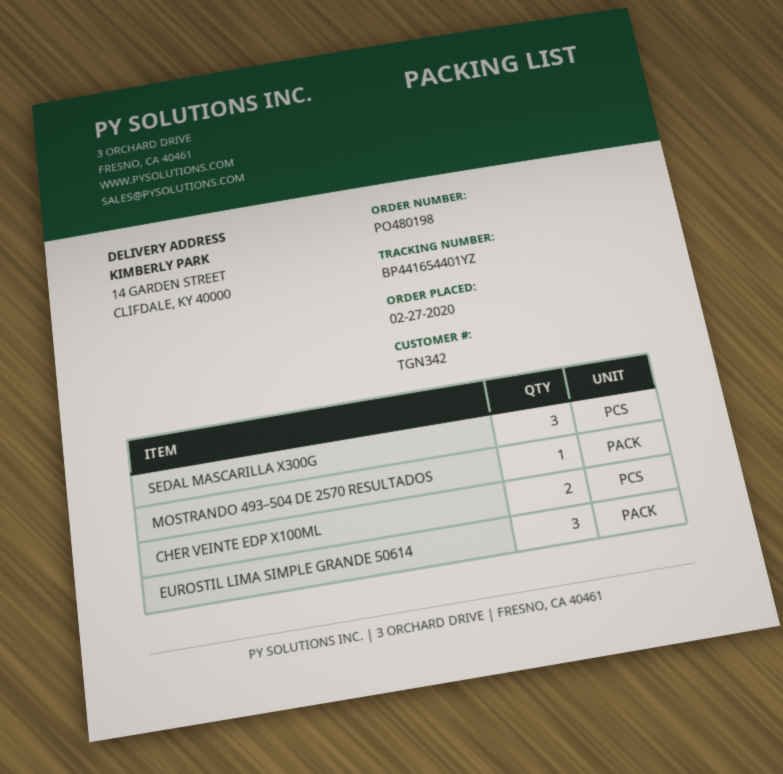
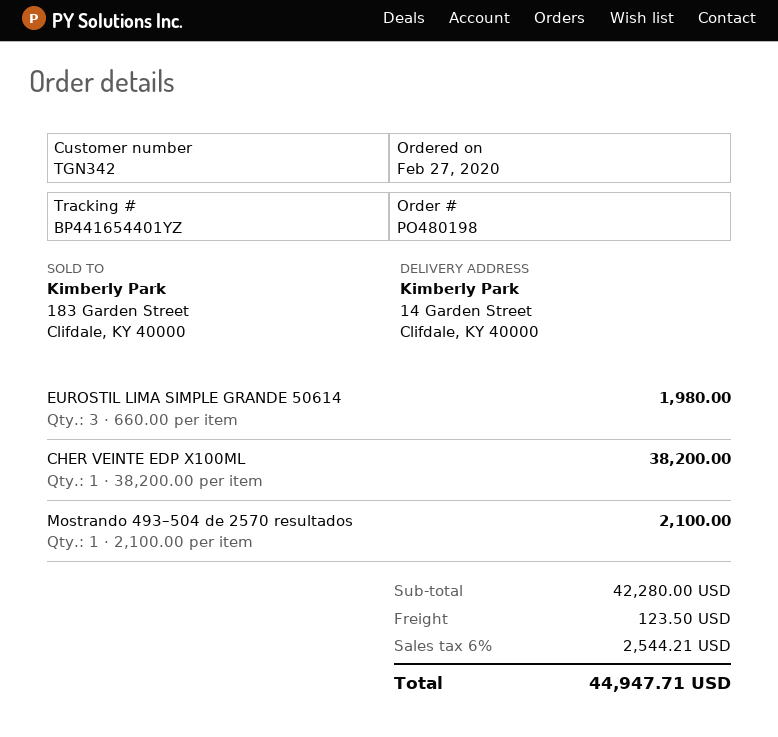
SEDAL MASCARILLA X300G: 3 -> none
CHER VEINTE EDP X100ML: 2 -> 1

